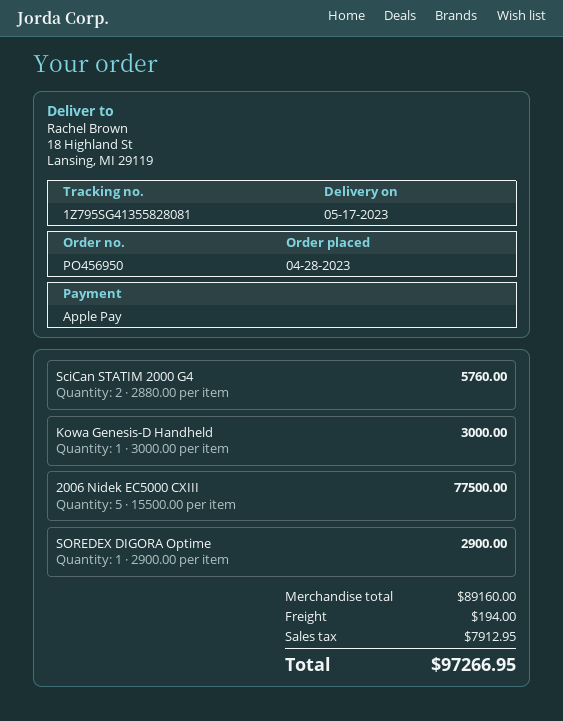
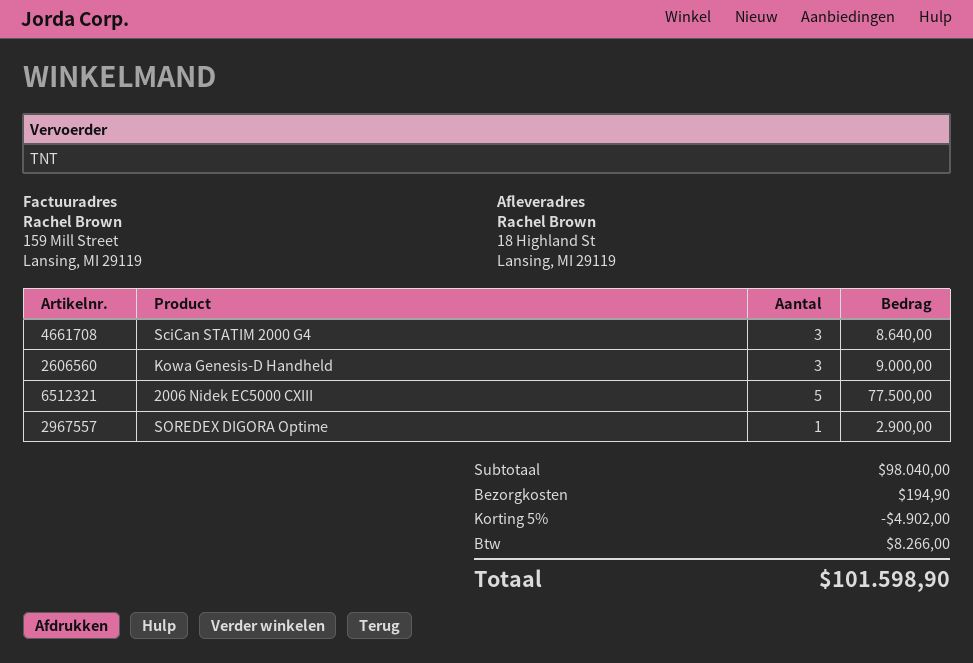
SciCan STATIM 2000 G4: 2 for 5760.00 -> 3 for 8640.00
Kowa Genesis-D Handheld: 1 for 3000.00 -> 3 for 9000.00
subtotal: 89160.00 -> 98040.00
discount: none -> 5% = 4902.00
shipping: 194.00 -> 194.90
tax: 7912.95 -> 8266.00
total: 97266.95 -> 101598.90

